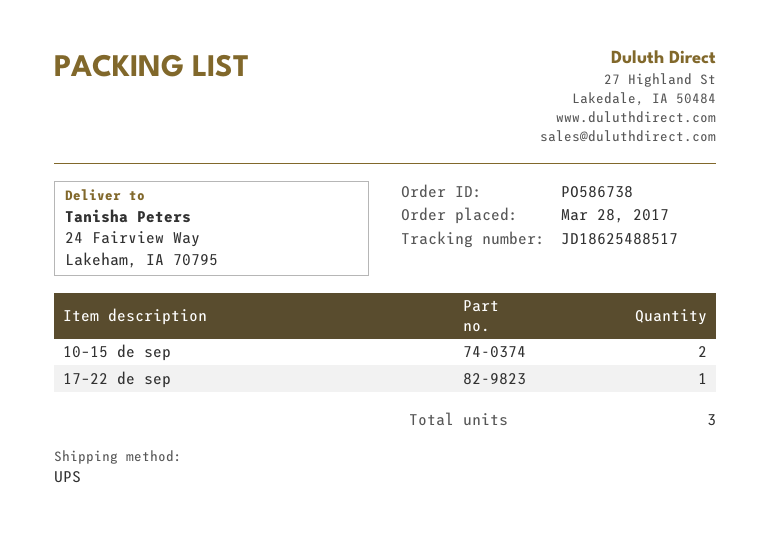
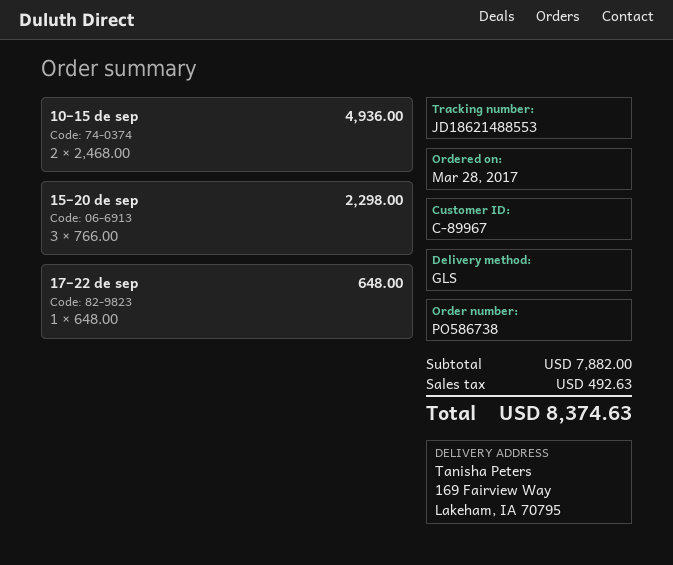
shipping method: UPS -> GLS
tracking number: JD18625488517 -> JD18621488553
ship to: 24 Fairview Way, Lakeham, IA 70795 -> 169 Fairview Way, Lakeham, IA 70795
15–20 de sep: none -> 3

